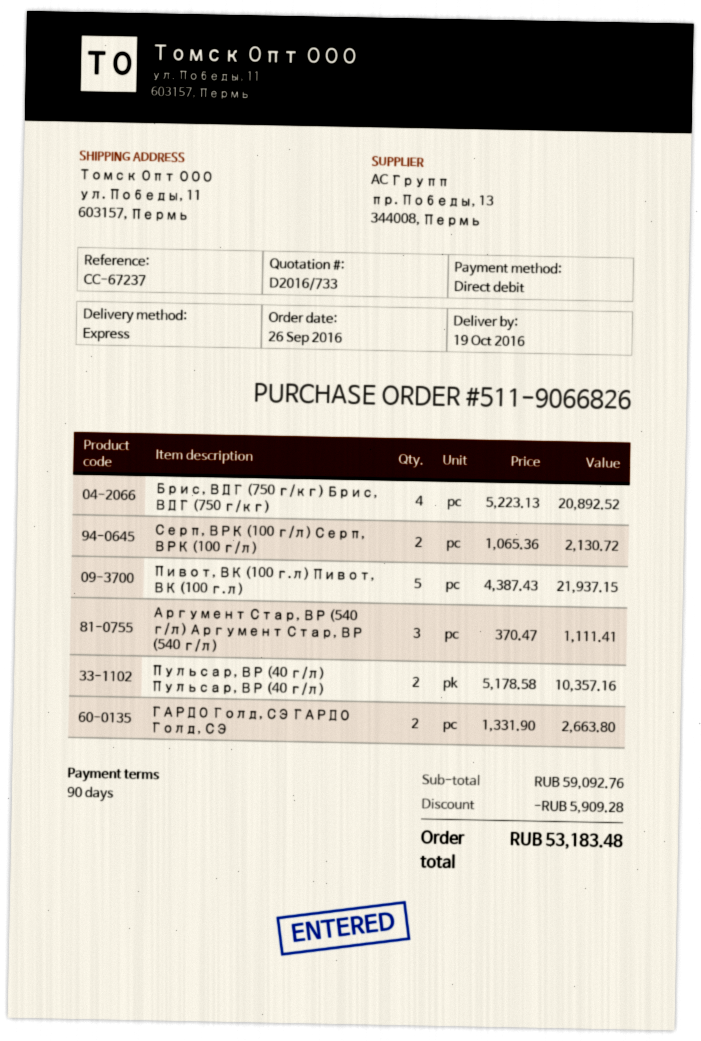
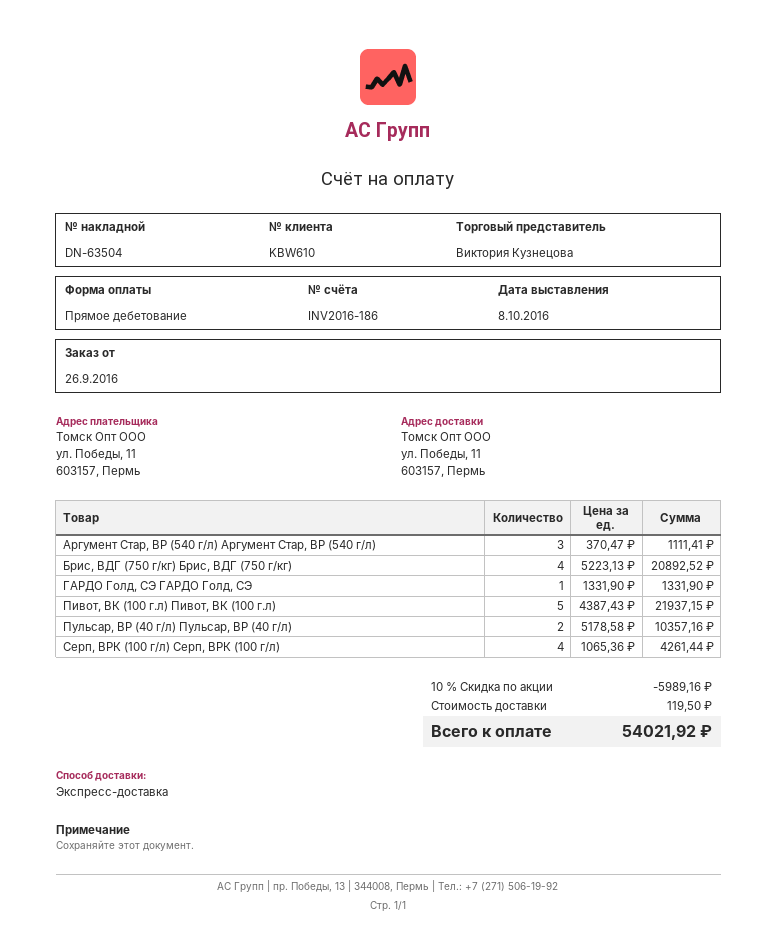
Серп, ВРК (100 г/л) Серп, ВРК (100 г/л): 2 x 1065.36 = 2130.72 -> 4 x 1065.36 = 4261.44
ГАРДО Голд, СЭ ГАРДО Голд, СЭ: 2 x 1331.90 = 2663.80 -> 1 x 1331.90 = 1331.90
discount: 5909.28 -> 5989.16
shipping: none -> 119.50
total: 53183.48 -> 54021.92

